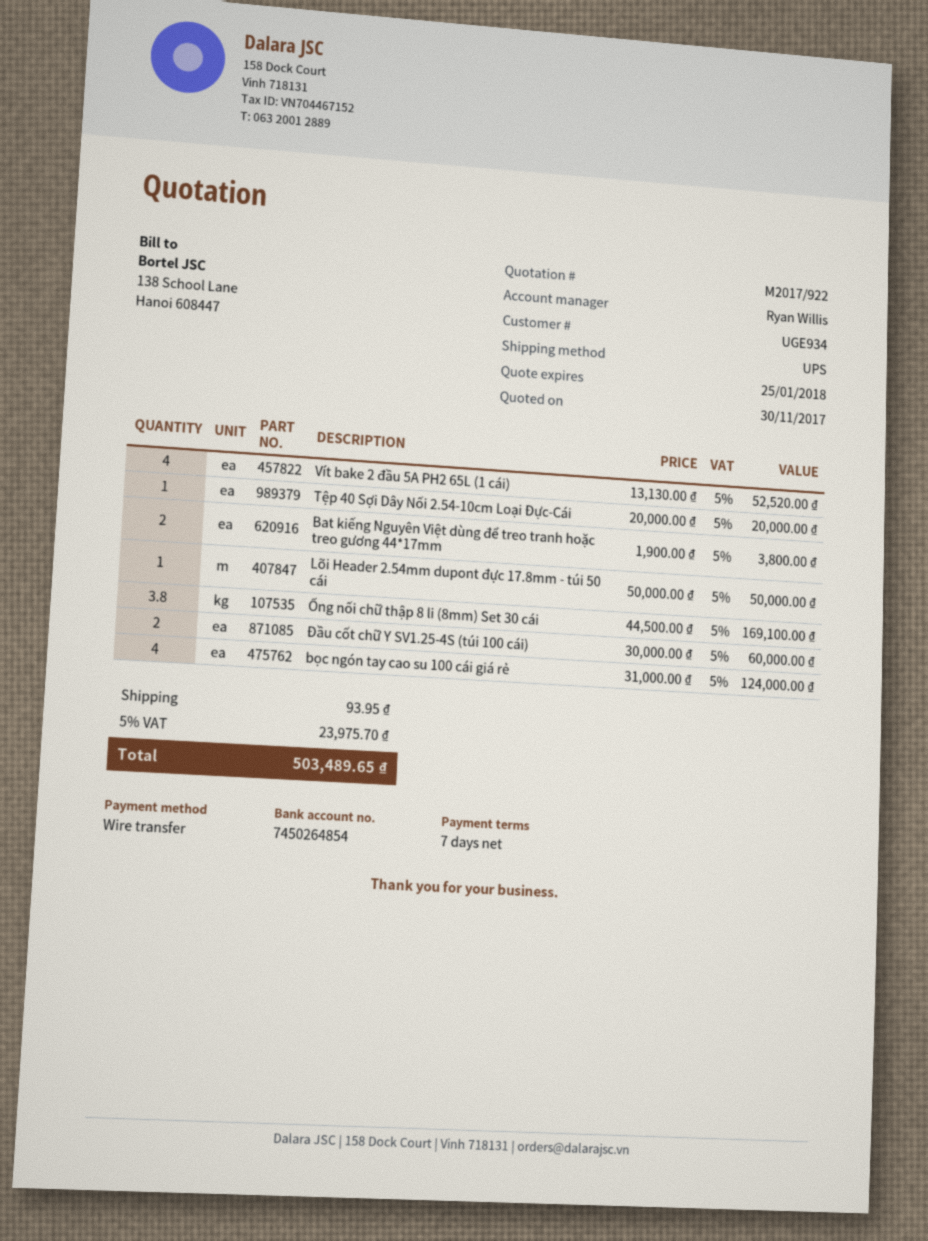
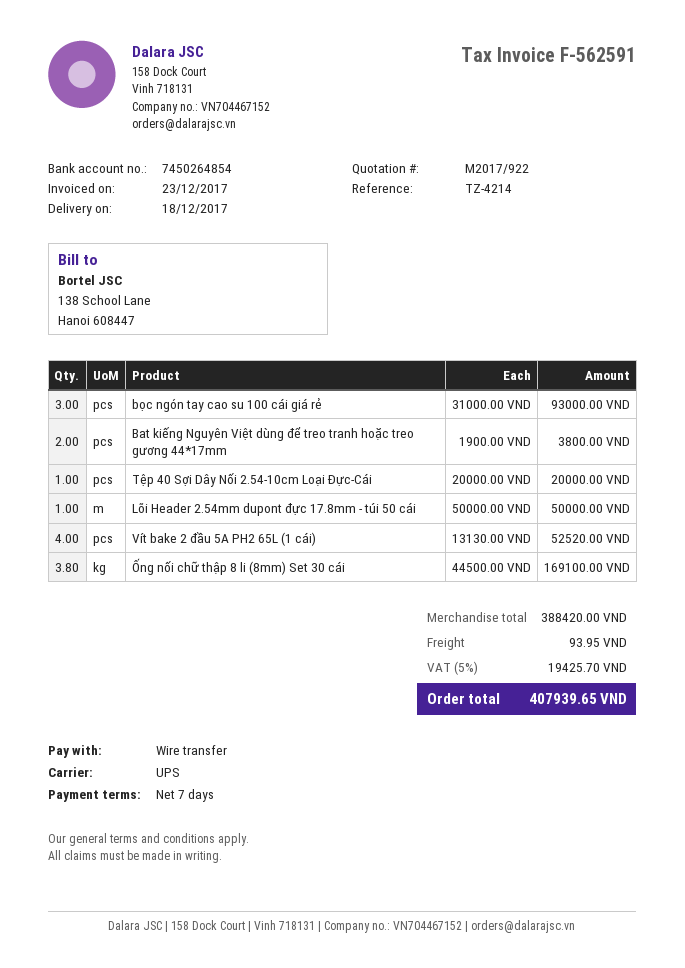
Đầu cốt chữ Y SV1.25-4S (túi 100 cái): 2 x 30000.00 = 60000.00 -> none
bọc ngón tay cao su 100 cái giá rẻ: 4 x 31000.00 = 124000.00 -> 3 x 31000.00 = 93000.00
tax: 5% = 23975.70 -> 5% = 19425.70
total: 503489.65 -> 407939.65

